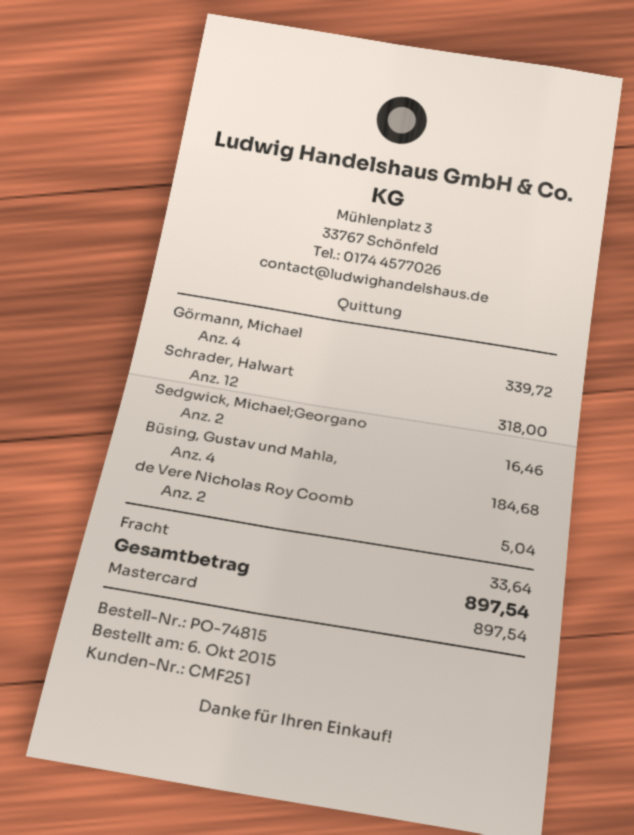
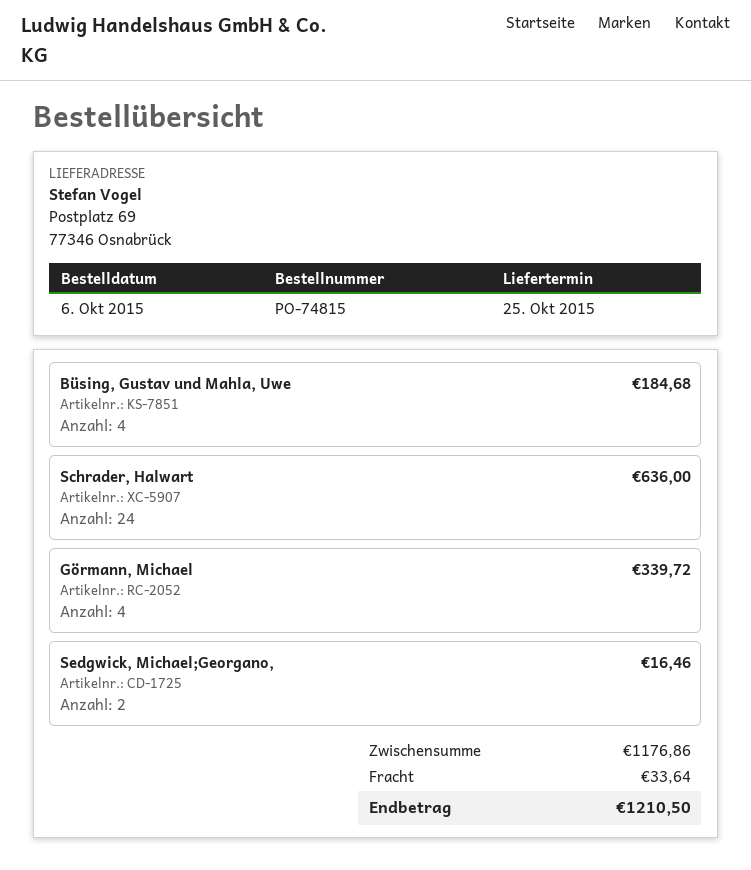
Schrader, Halwart: 12 for 318.00 -> 24 for 636.00
de Vere Nicholas Roy Coomb: 2 for 5.04 -> none
total: 897.54 -> 1210.50

